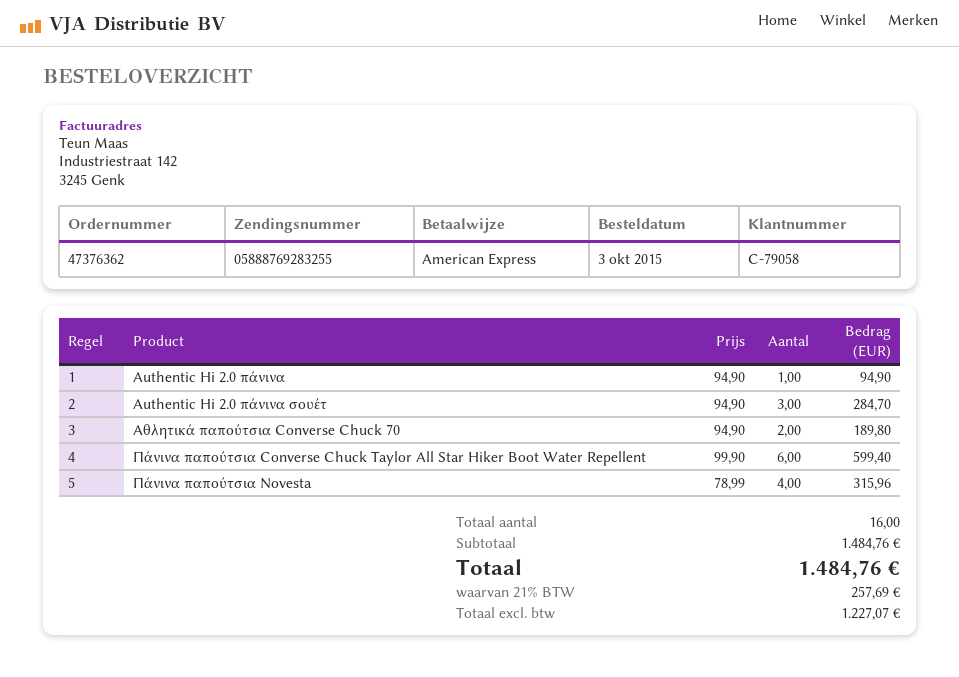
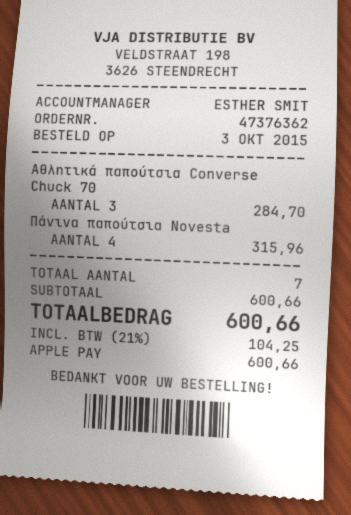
payment method: American Express -> Apple Pay
Authentic Hi 2.0 πάνινα: 1 for 94.90 -> none
Authentic Hi 2.0 πάνινα σουέτ: 3 for 284.70 -> none
Αθλητικά παπούτσια Converse Chuck 70: 2 for 189.80 -> 3 for 284.70
Πάνινα παπούτσια Converse Chuck Taylor All Star Hiker Boot Water Repellent: 6 for 599.40 -> none
total quantity: 16 -> 7
subtotal: 1484.76 -> 600.66
tax: 21% = 257.69 -> 21% = 104.25
total: 1484.76 -> 600.66

